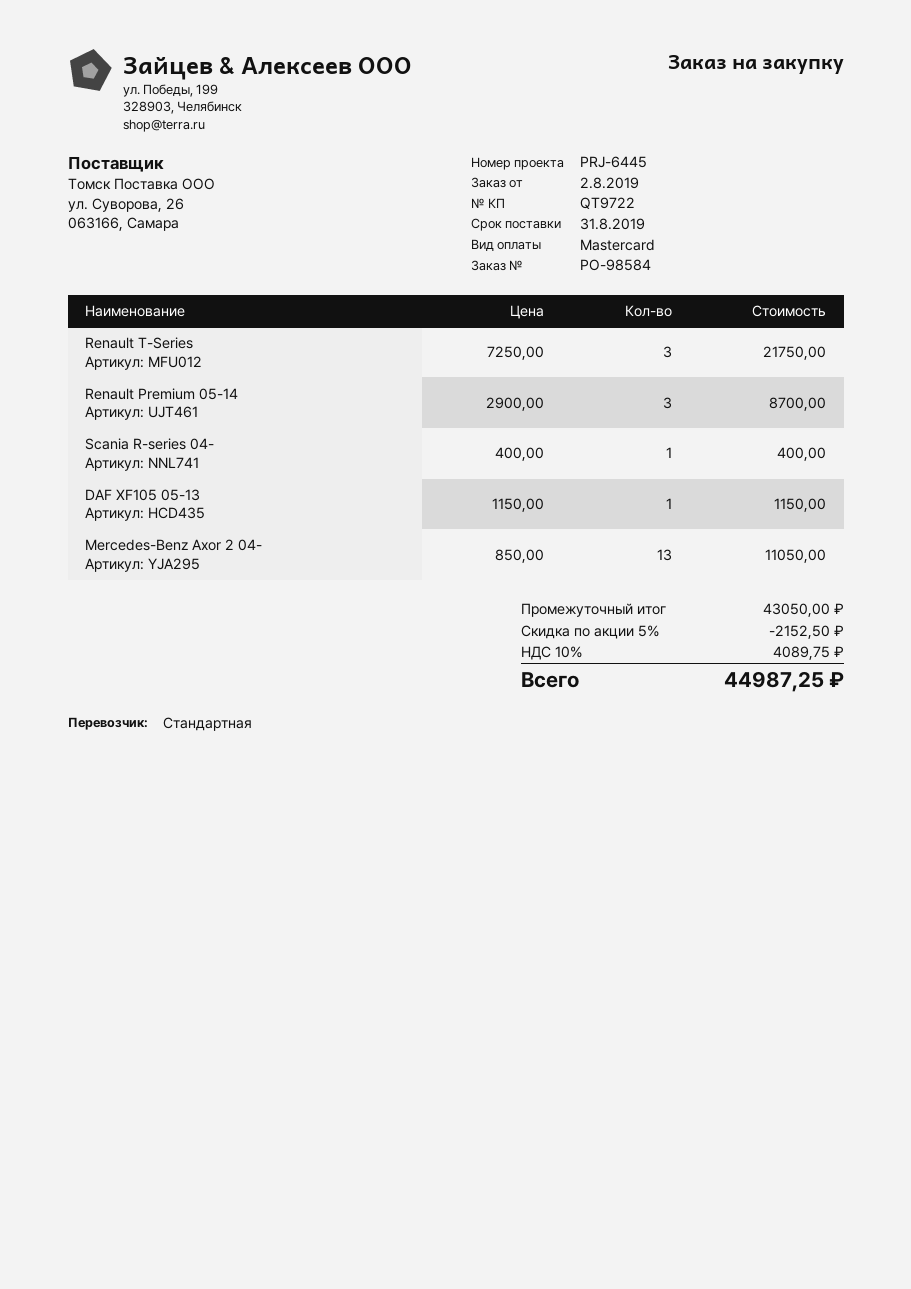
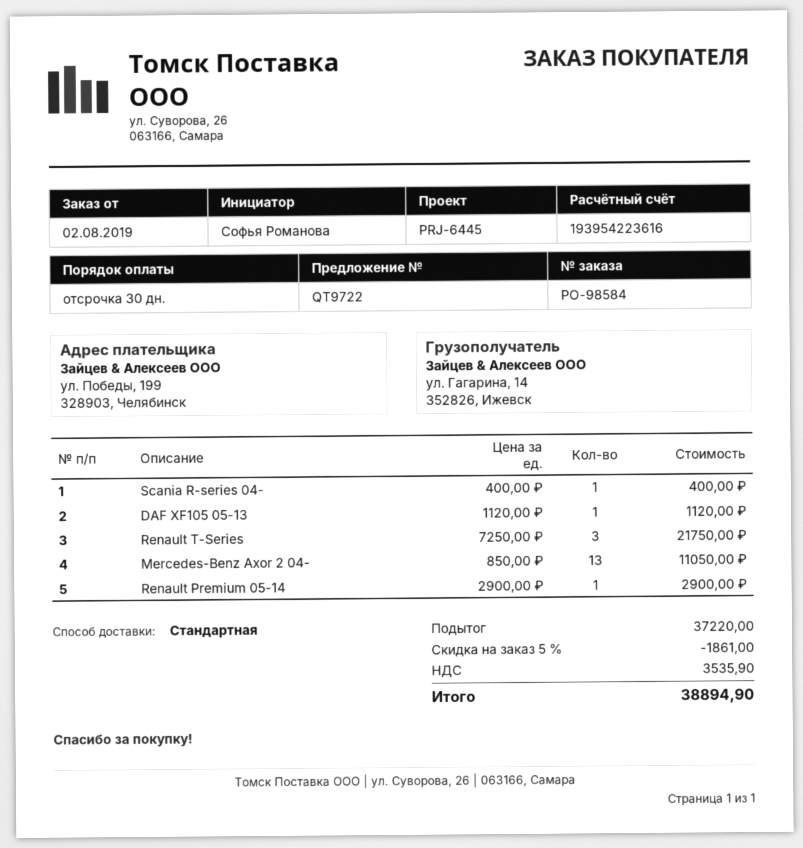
Renault Premium 05-14: 3 x 2900.00 = 8700.00 -> 1 x 2900.00 = 2900.00
DAF XF105 05-13: 1 x 1150.00 = 1150.00 -> 1 x 1120.00 = 1120.00
subtotal: 43050.00 -> 37220.00
discount: 5% = 2152.50 -> 5% = 1861.00
tax: 4089.75 -> 3535.90
total: 44987.25 -> 38894.90

